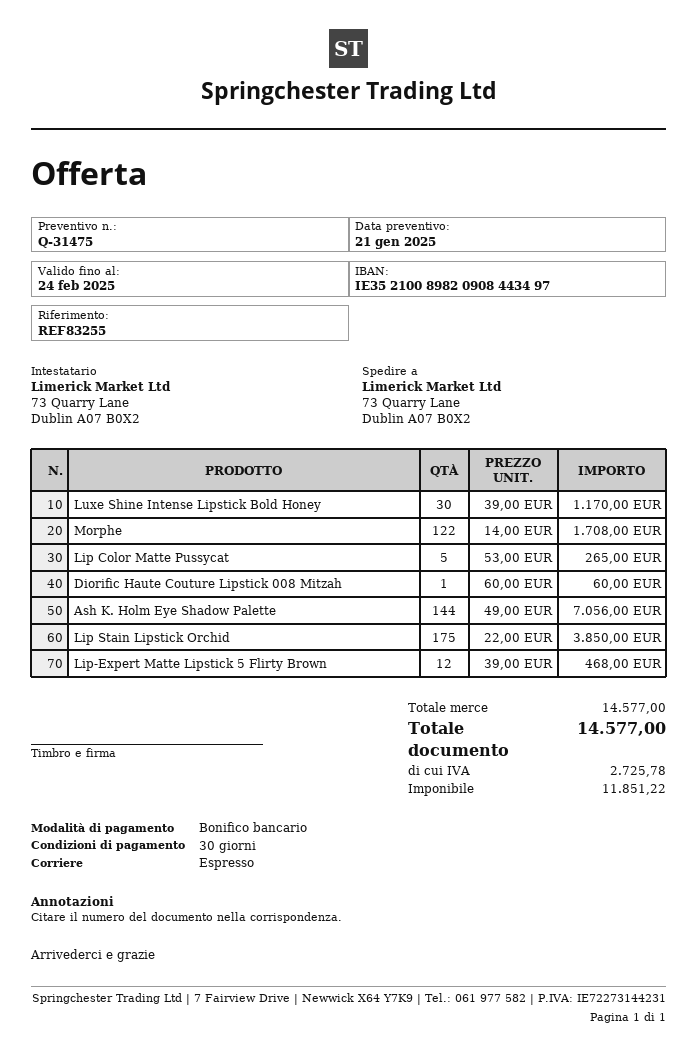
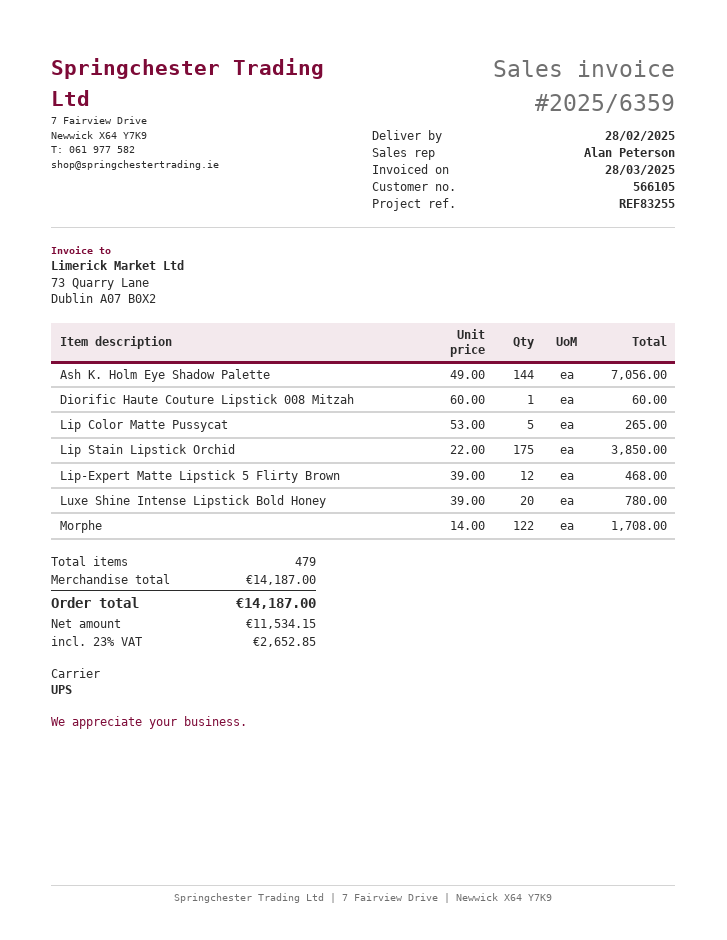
shipping method: express -> UPS
Luxe Shine Intense Lipstick Bold Honey: 30 x 39.00 = 1170.00 -> 20 x 39.00 = 780.00
subtotal: 14577.00 -> 14187.00
net: 11851.22 -> 11534.15
tax: 2725.78 -> 2652.85
total: 14577.00 -> 14187.00

